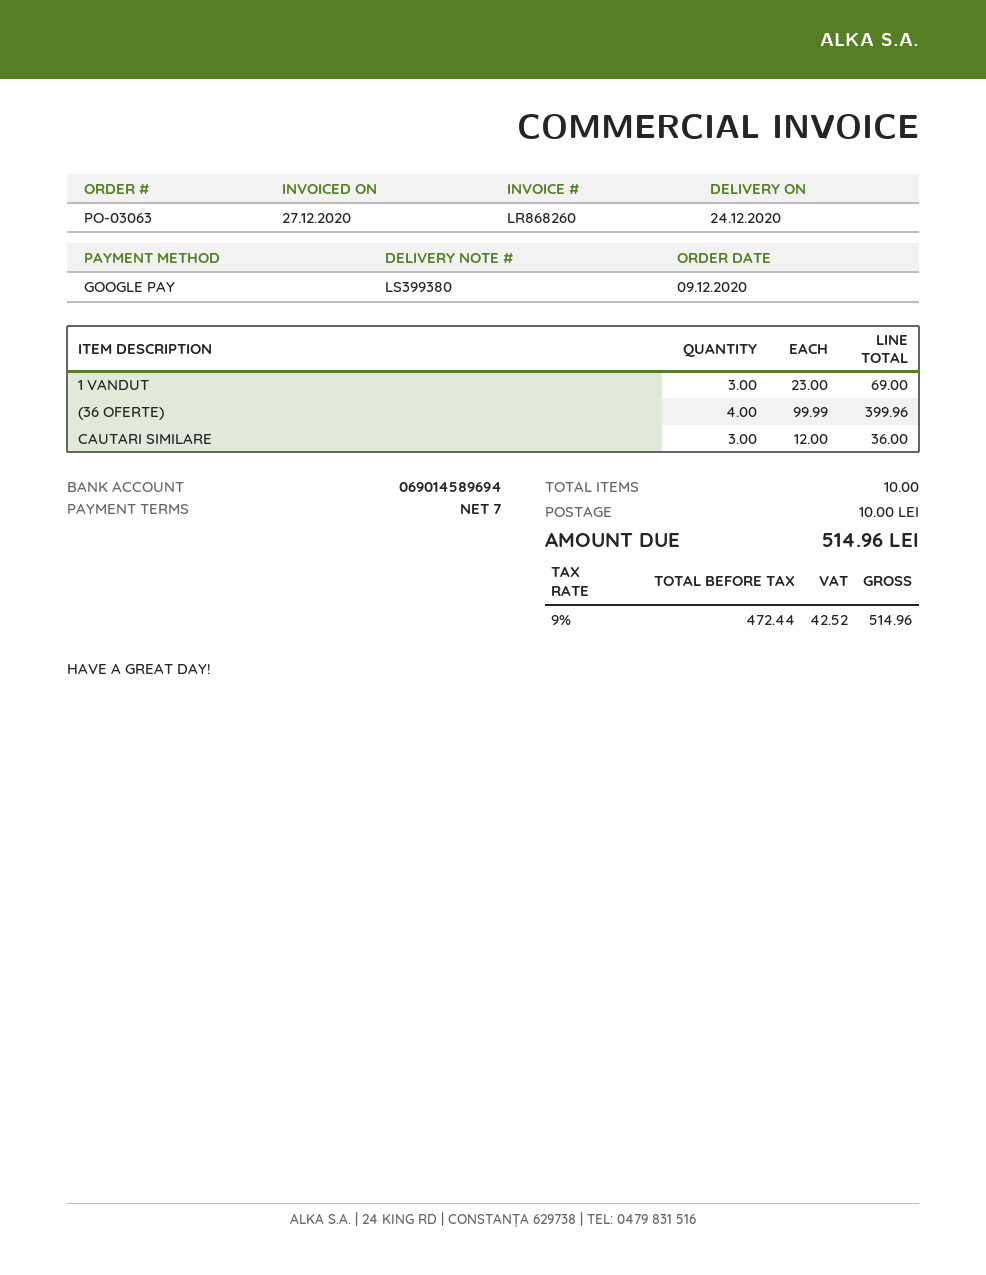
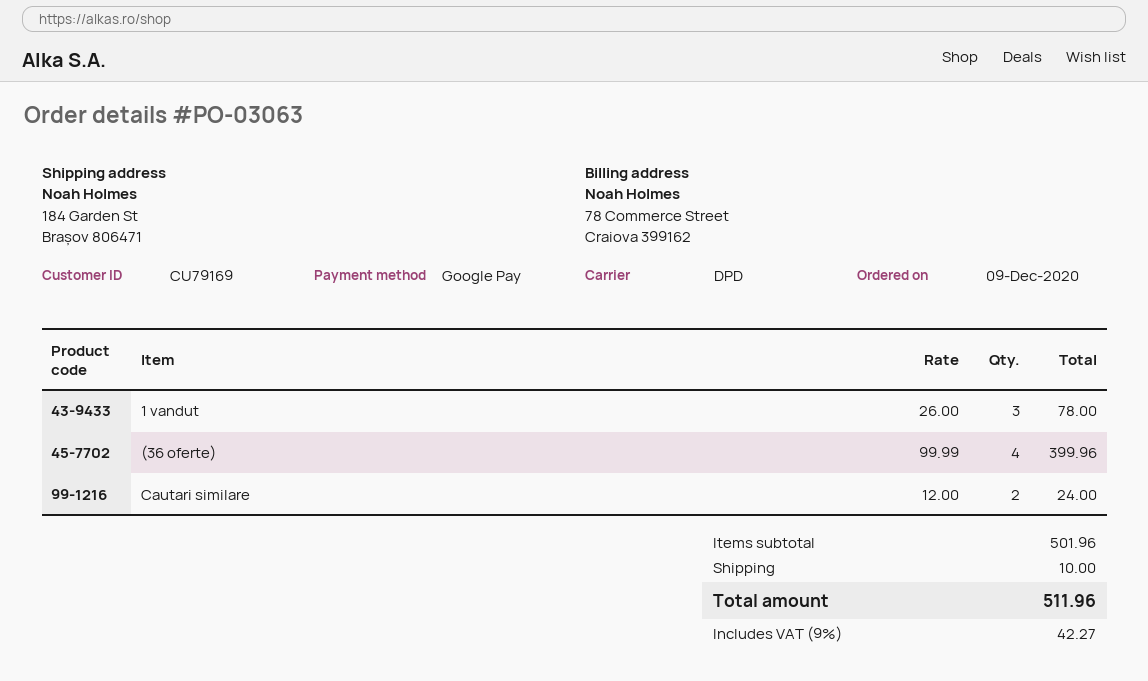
1 VANDUT: 3 x 23.00 = 69.00 -> 3 x 26.00 = 78.00
CAUTARI SIMILARE: 3 x 12.00 = 36.00 -> 2 x 12.00 = 24.00
tax: 9% = 42.52 -> 9% = 42.27
total: 514.96 -> 511.96

